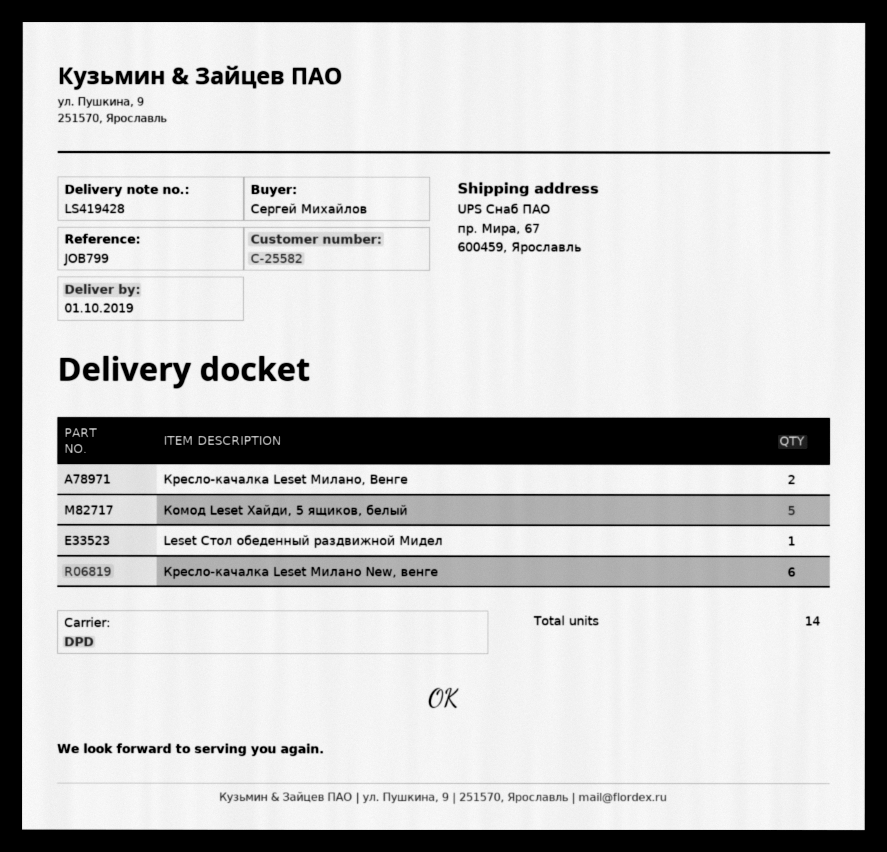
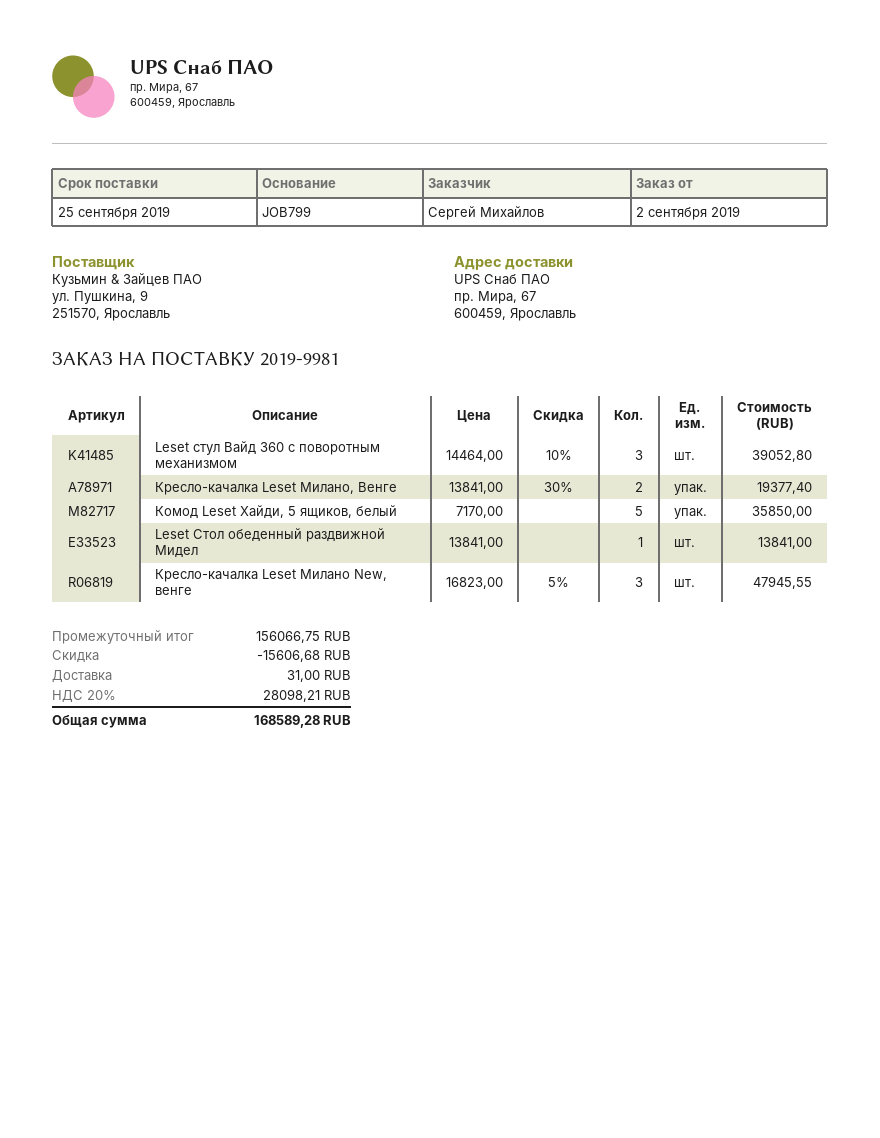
delivery date: 2019-10-01 -> 2019-09-25
Кресло-качалка Leset Милано New, венге: 6 -> 3
Leset стул Вайд 360 с поворотным механизмом: none -> 3

